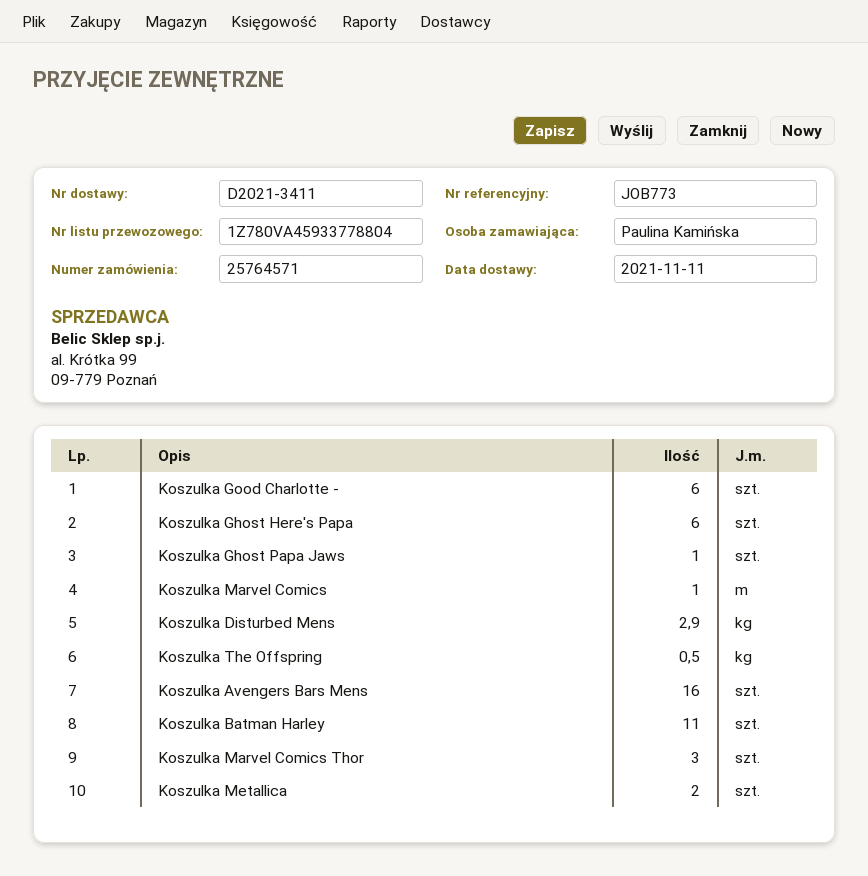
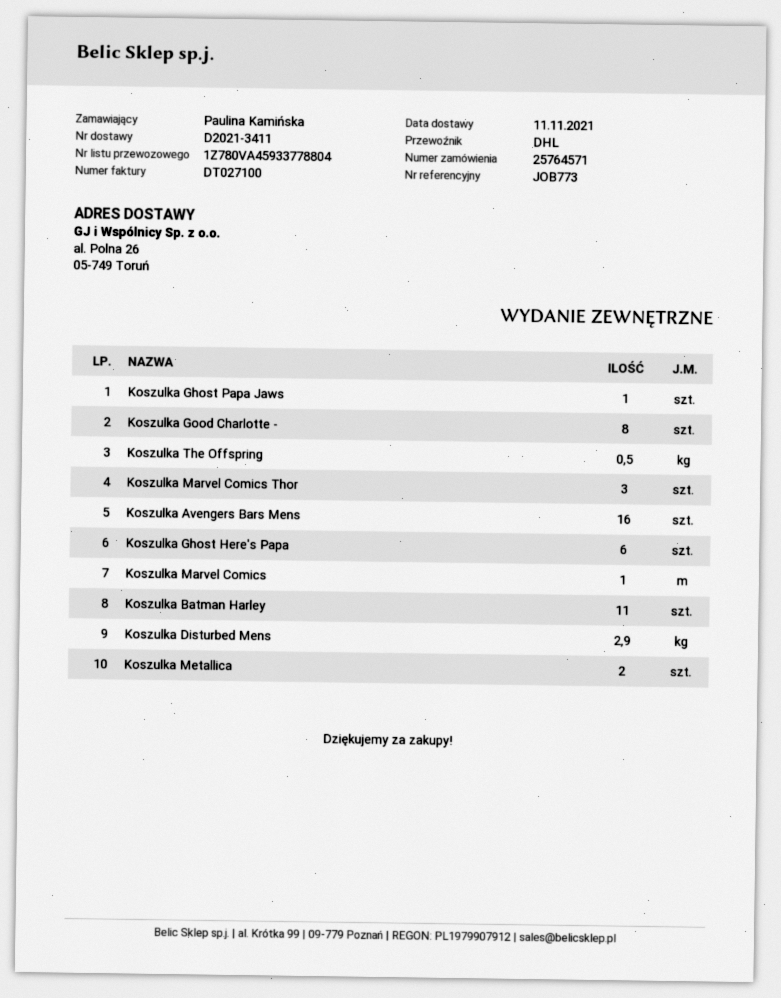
Koszulka Good Charlotte -: 6 -> 8

